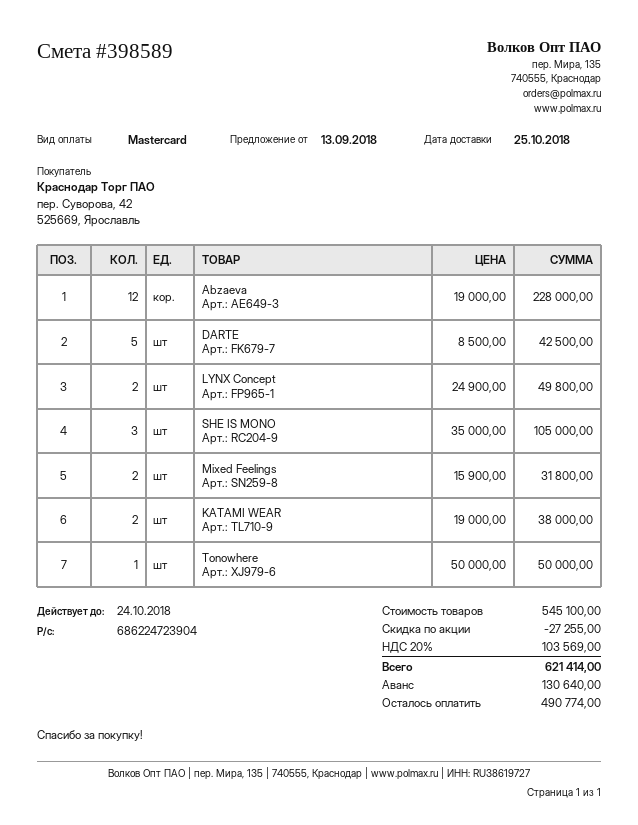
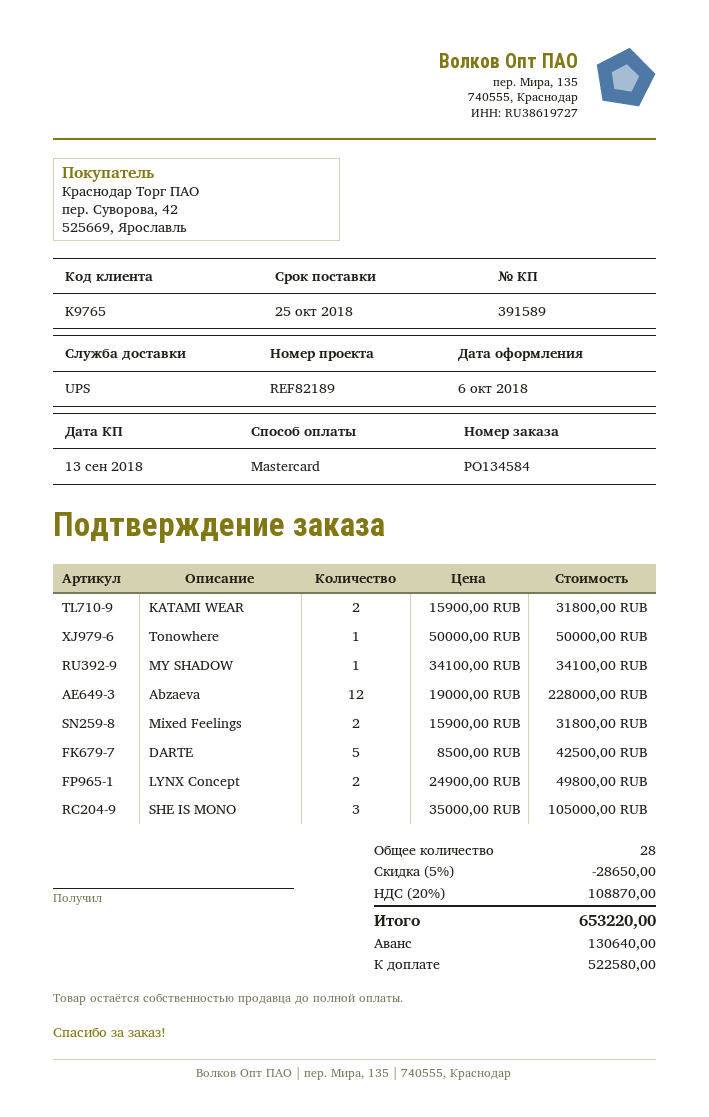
quote number: 398589 -> 391589
KATAMI WEAR: 2 x 19000.00 = 38000.00 -> 2 x 15900.00 = 31800.00
MY SHADOW: none -> 1 x 34100.00 = 34100.00
discount: 27255.00 -> 28650.00
tax: 20% = 103569.00 -> 20% = 108870.00
total: 621414.00 -> 653220.00
balance: 490774.00 -> 522580.00

